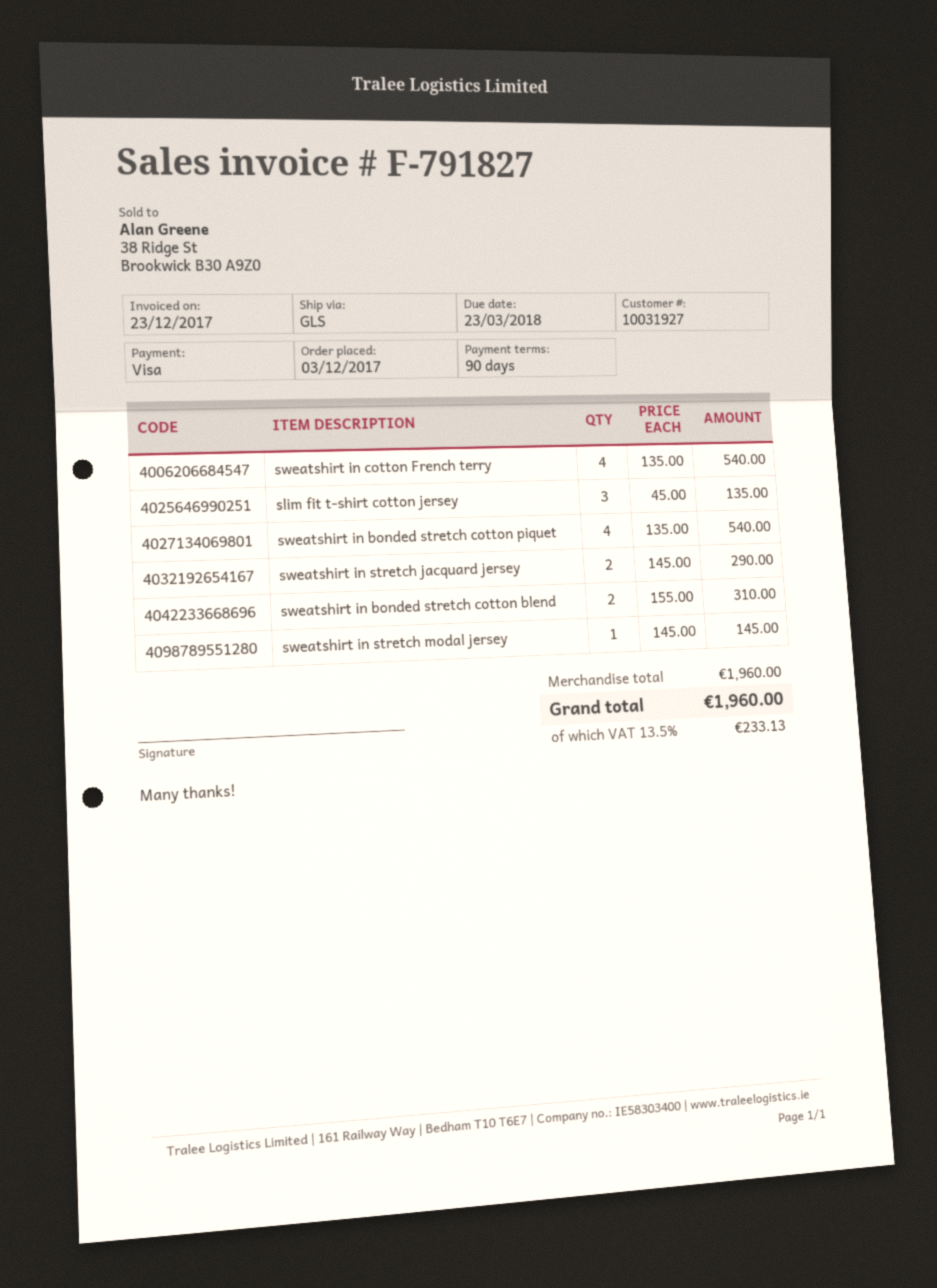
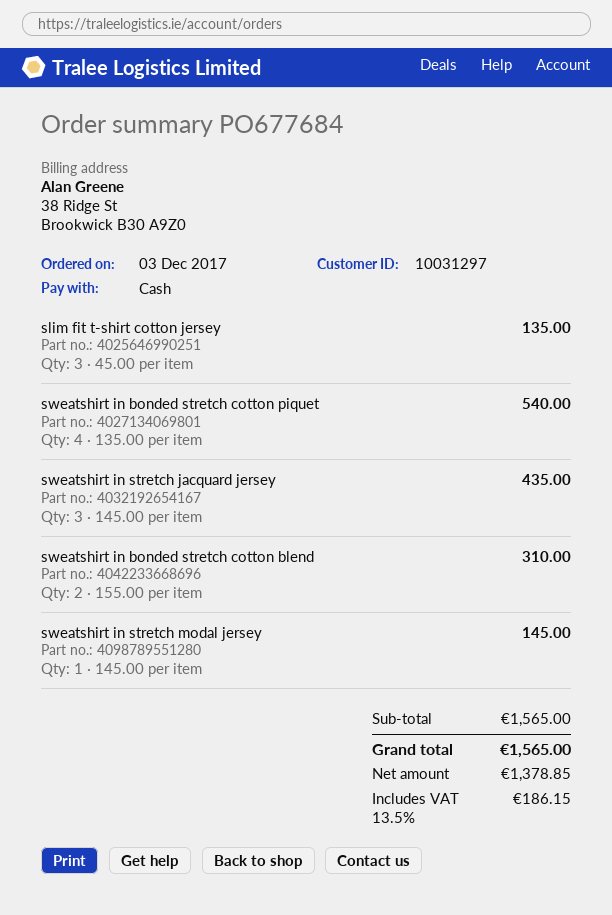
customer number: 10031927 -> 10031297
payment method: Visa -> cash
sweatshirt in cotton French terry: 4 x 135.00 = 540.00 -> none
sweatshirt in stretch jacquard jersey: 2 x 145.00 = 290.00 -> 3 x 145.00 = 435.00
subtotal: 1960.00 -> 1565.00
tax: 13.5% = 233.13 -> 13.5% = 186.15
total: 1960.00 -> 1565.00

